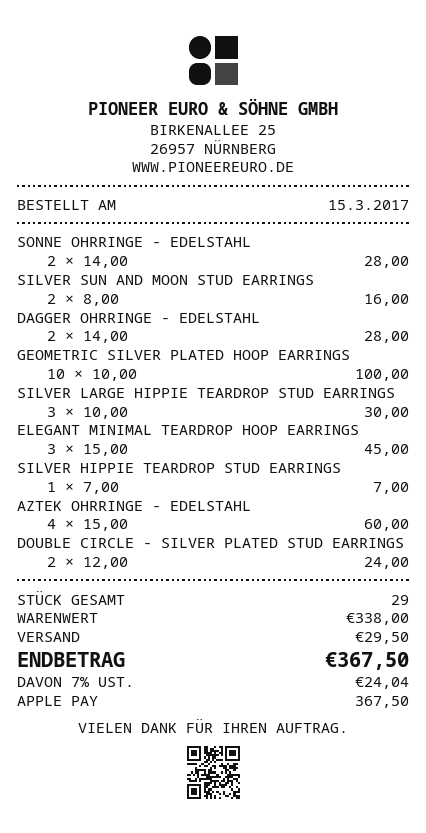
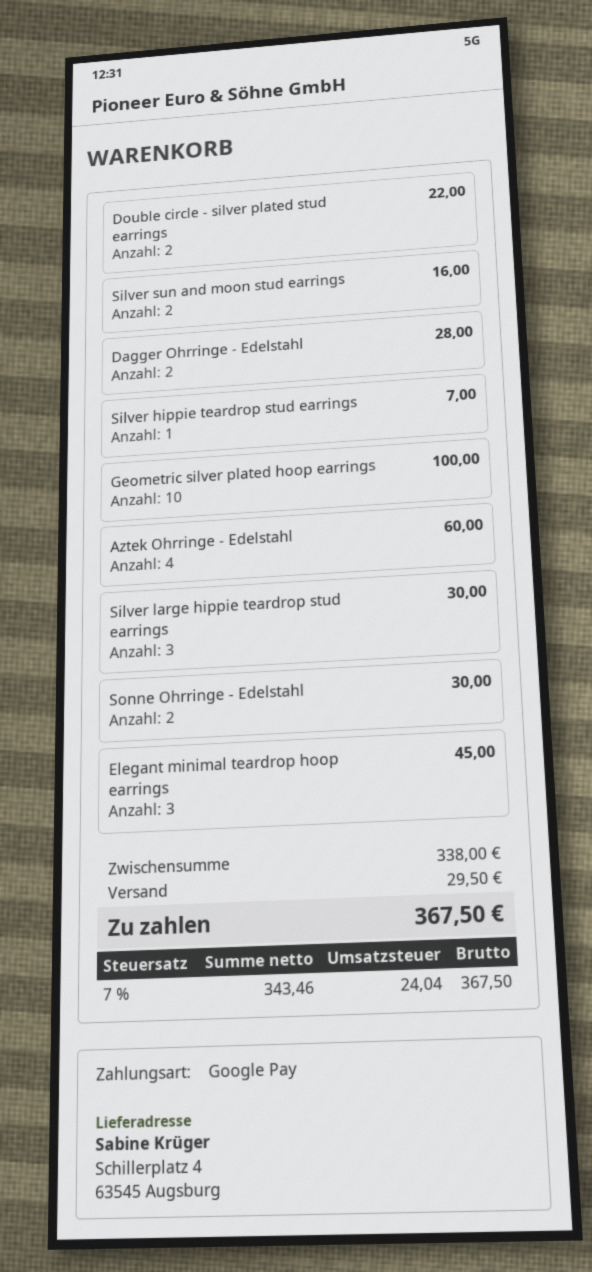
payment method: Apple Pay -> Google Pay
SONNE OHRRINGE - EDELSTAHL: 2 for 28.00 -> 2 for 30.00
DOUBLE CIRCLE - SILVER PLATED STUD EARRINGS: 2 for 24.00 -> 2 for 22.00

